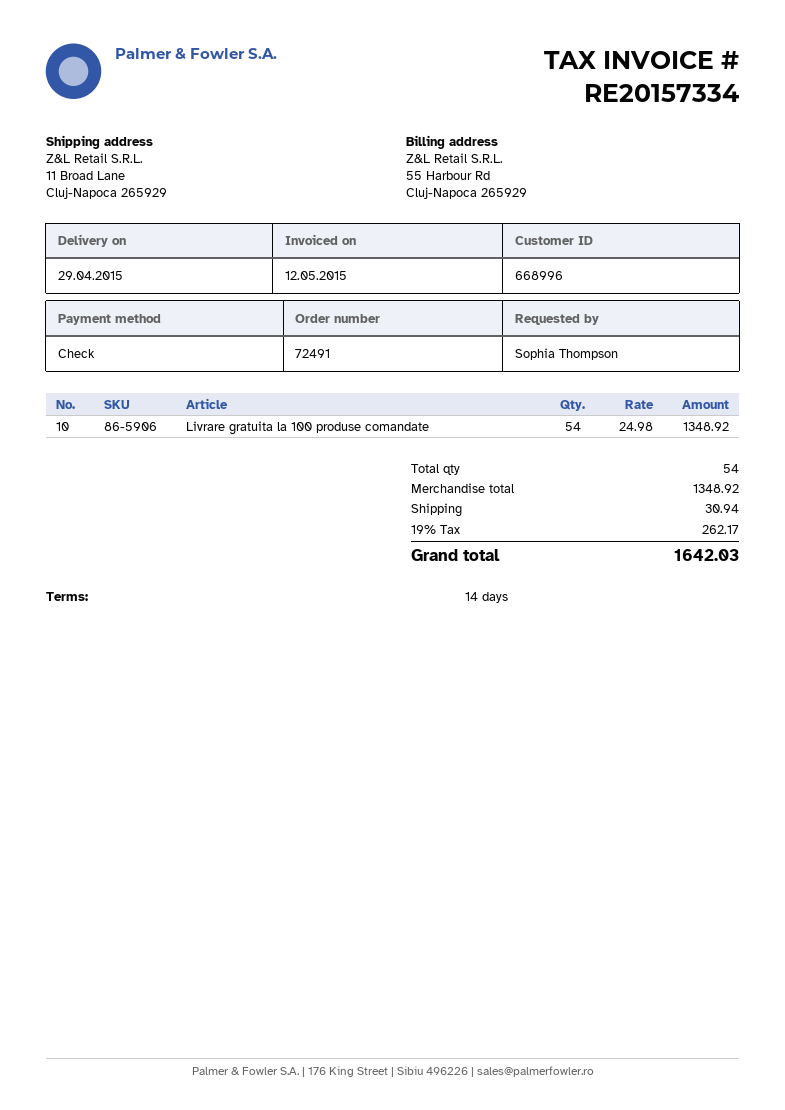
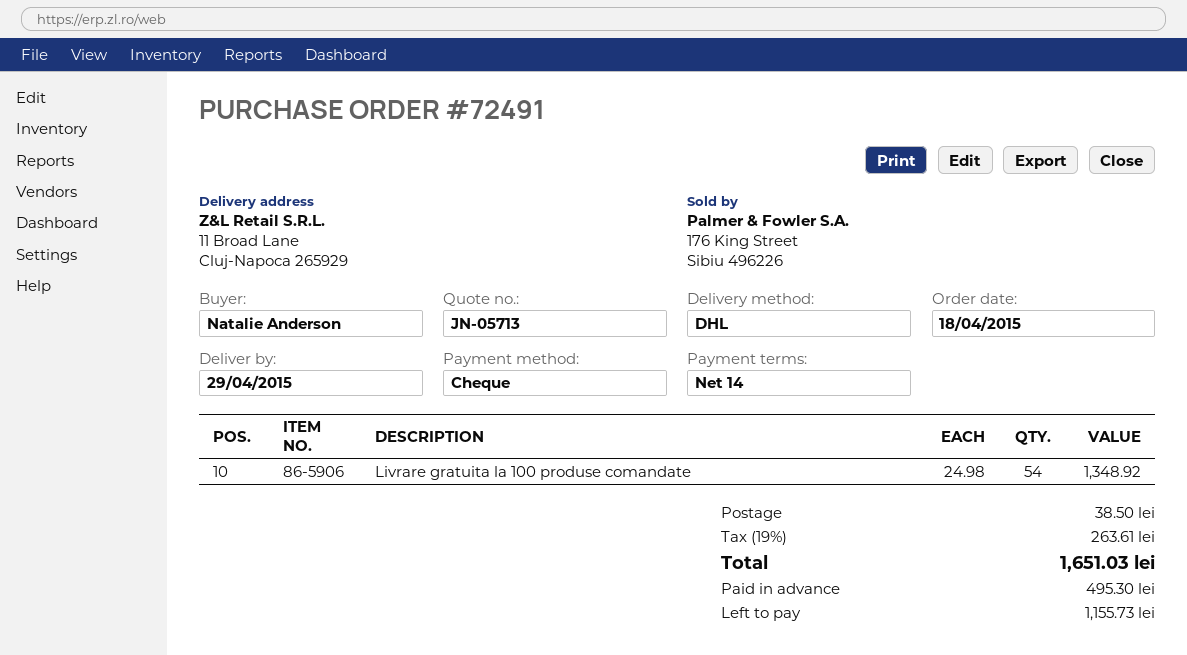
ordered by: Sophia Thompson -> Natalie Anderson
shipping: 30.94 -> 38.50
tax: 19% = 262.17 -> 19% = 263.61
total: 1642.03 -> 1651.03

